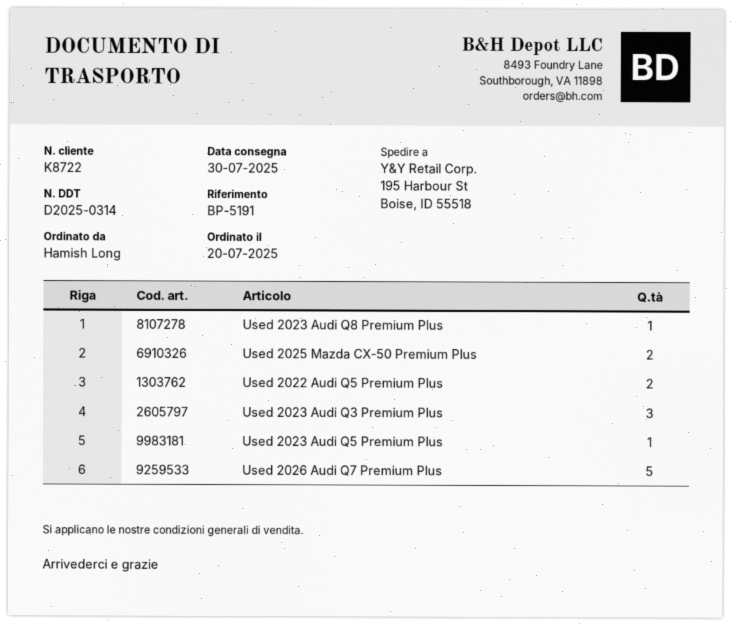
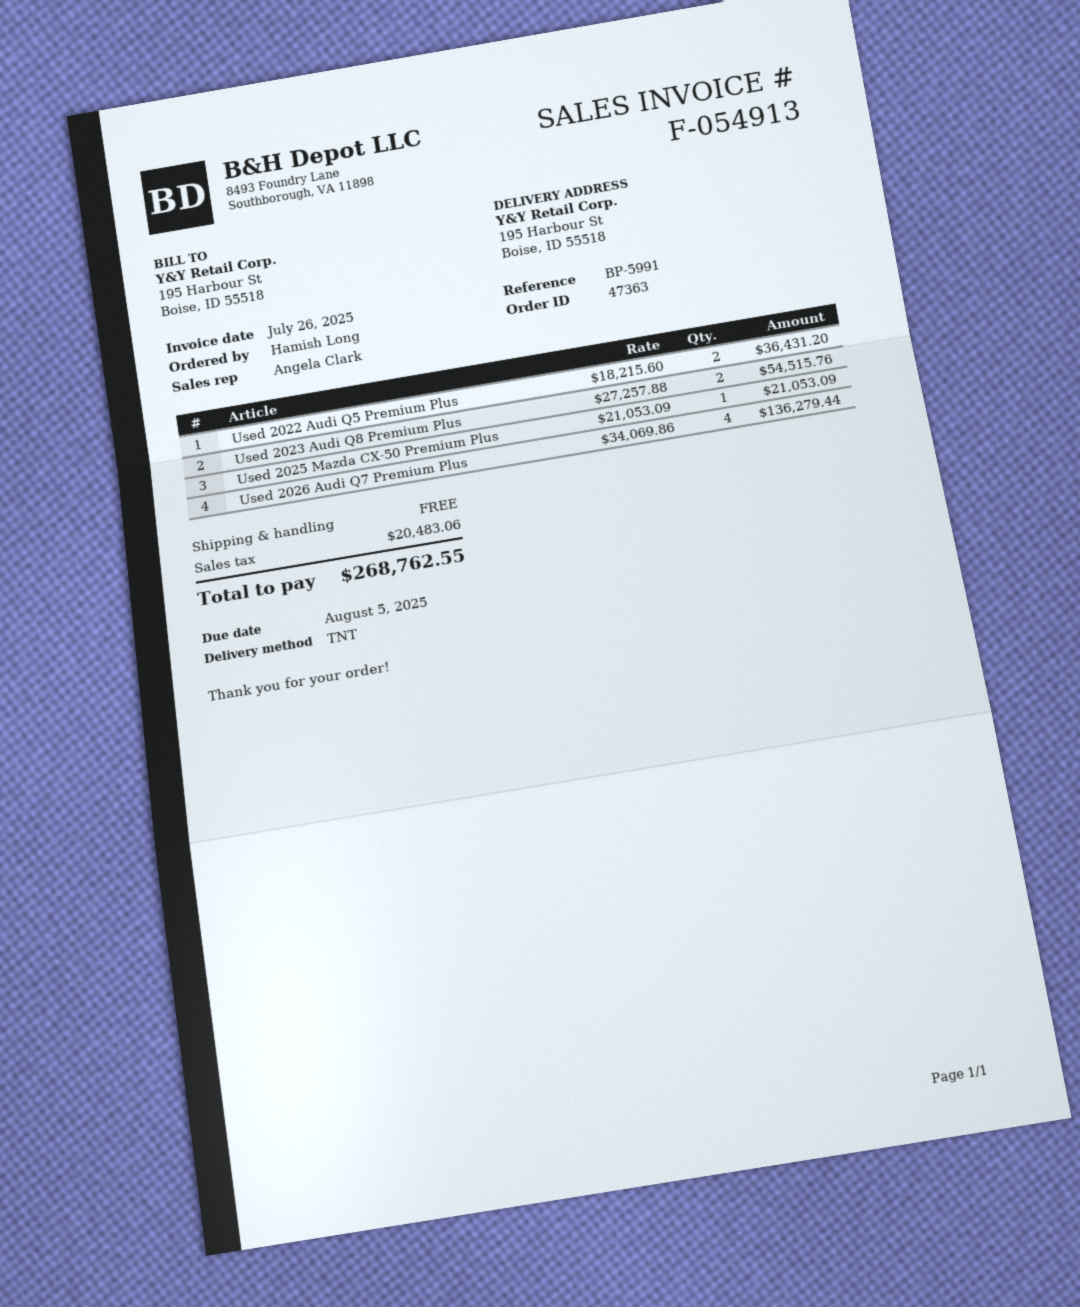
reference: BP-5191 -> BP-5991
Used 2023 Audi Q8 Premium Plus: 1 -> 2
Used 2025 Mazda CX-50 Premium Plus: 2 -> 1
Used 2023 Audi Q3 Premium Plus: 3 -> none
Used 2023 Audi Q5 Premium Plus: 1 -> none
Used 2026 Audi Q7 Premium Plus: 5 -> 4

